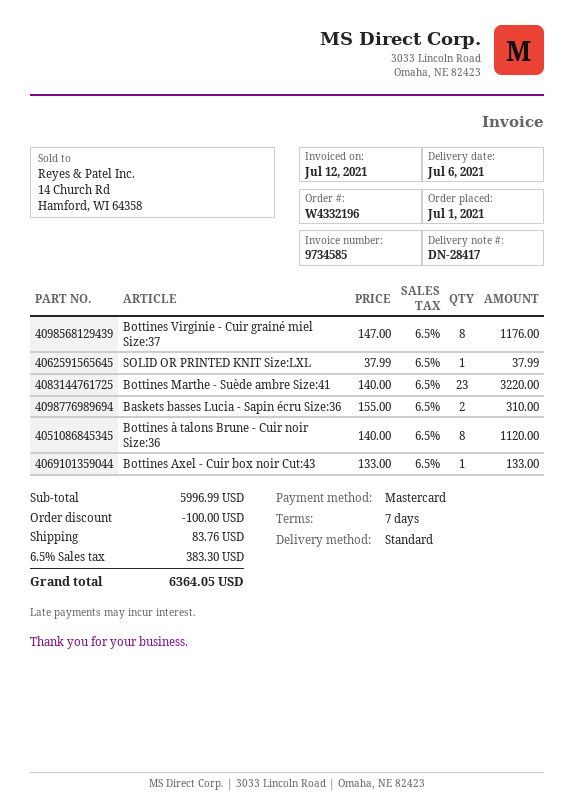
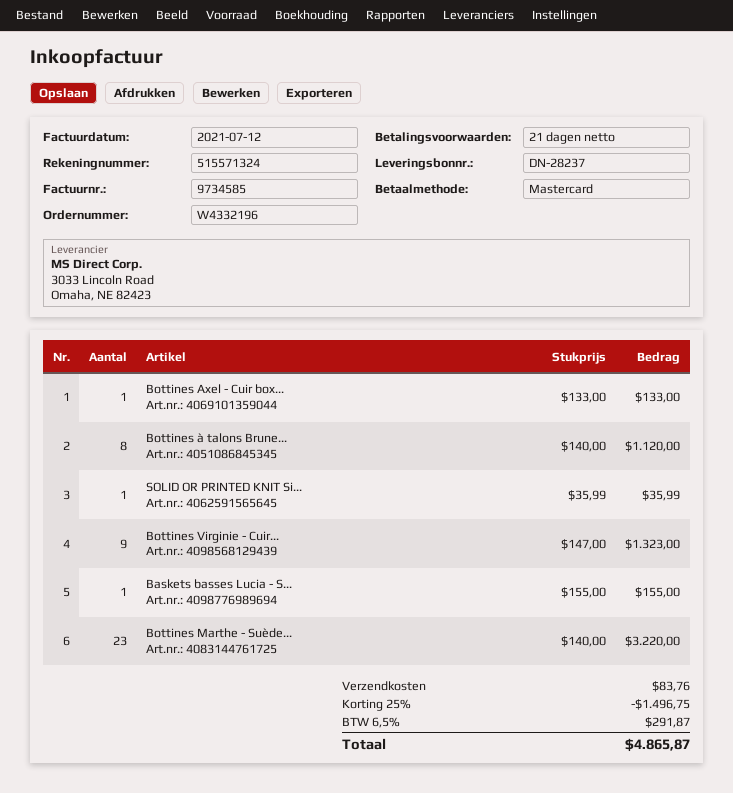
delivery note number: DN-28417 -> DN-28237
payment terms: 7 days -> 21 days
Bottines Virginie - Cuir grainé miel Size:37: 8 x 147.00 = 1176.00 -> 9 x 147.00 = 1323.00
SOLID OR PRINTED KNIT Size:LXL: 1 x 37.99 = 37.99 -> 1 x 35.99 = 35.99
Baskets basses Lucia - Sapin écru Size:36: 2 x 155.00 = 310.00 -> 1 x 155.00 = 155.00
discount: 100.00 -> 1496.75
tax: 6.5% = 383.30 -> 6.5% = 291.87
total: 6364.05 -> 4865.87

